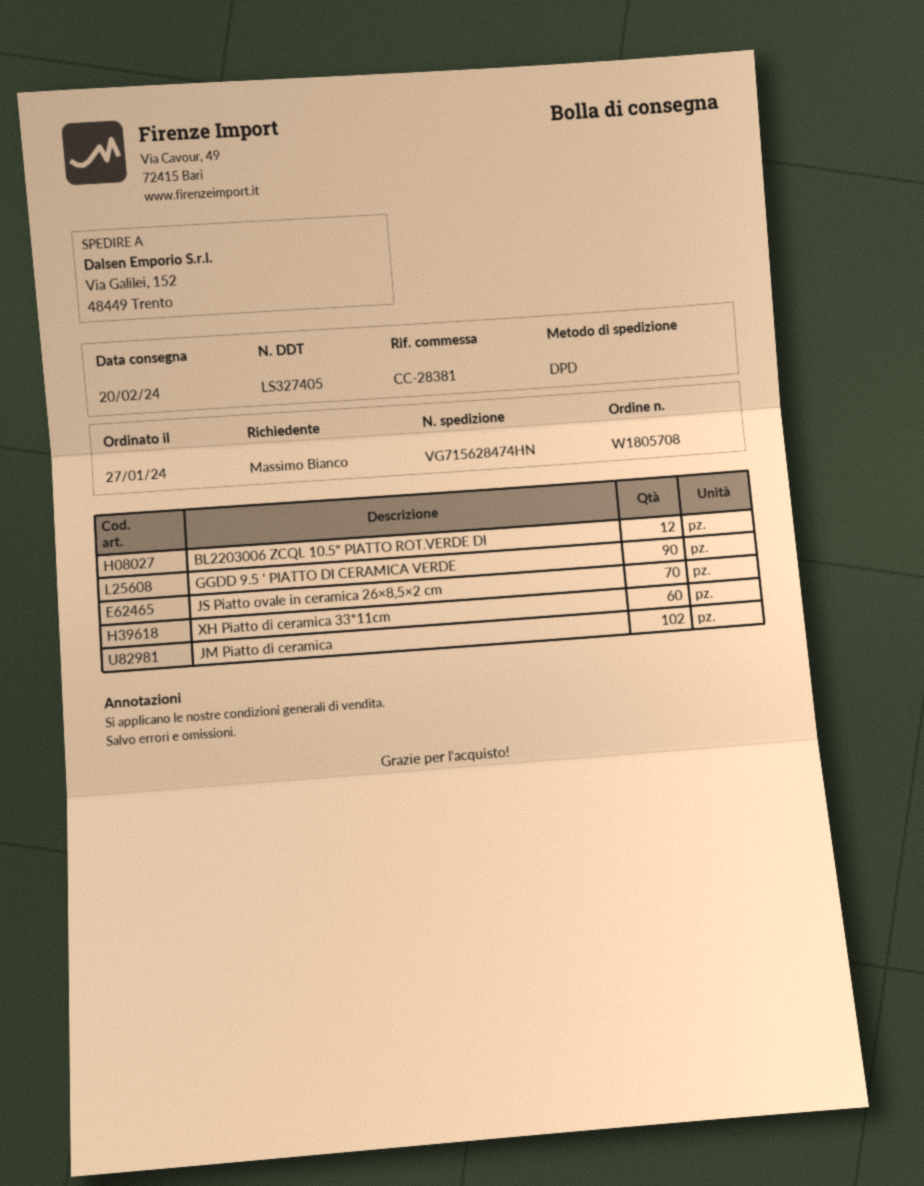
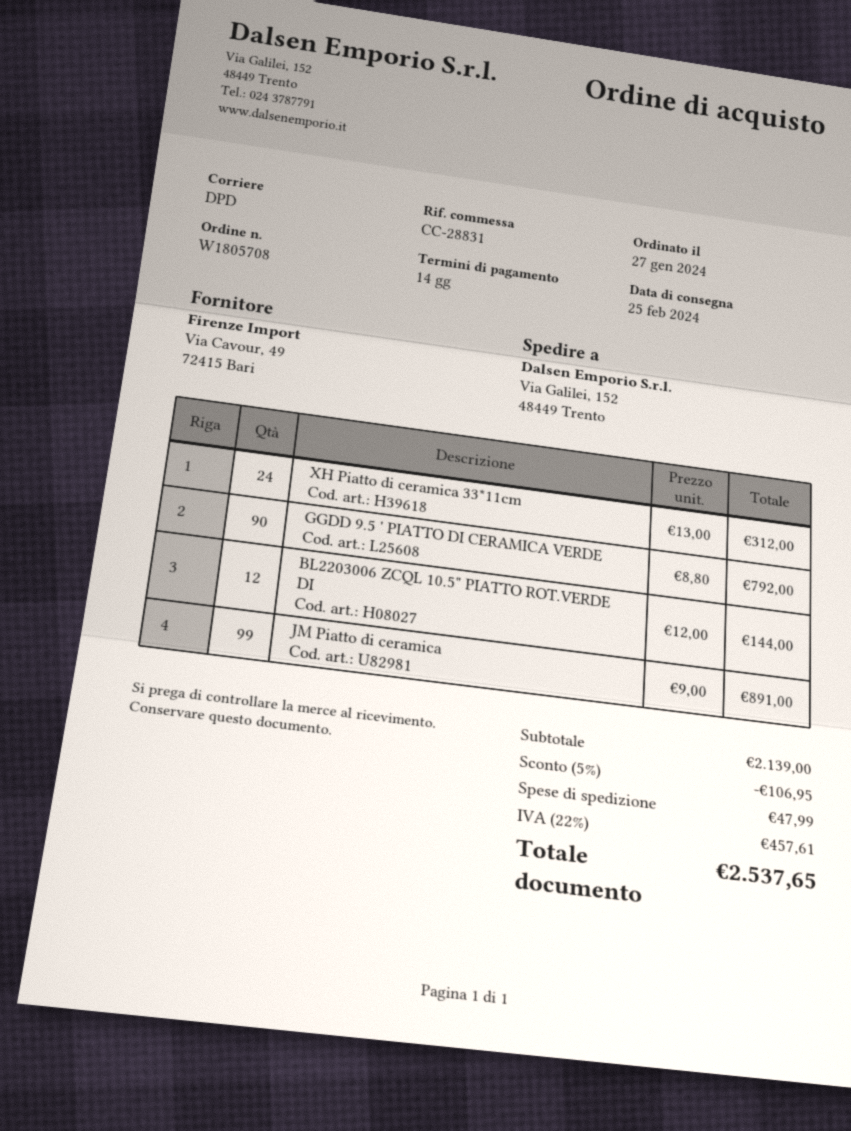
delivery date: 2024-02-20 -> 2024-02-25
reference: CC-28381 -> CC-28831
JS Piatto ovale in ceramica 26×8,5×2 cm: 70 -> none
XH Piatto di ceramica 33*11cm: 60 -> 24
JM Piatto di ceramica: 102 -> 99

